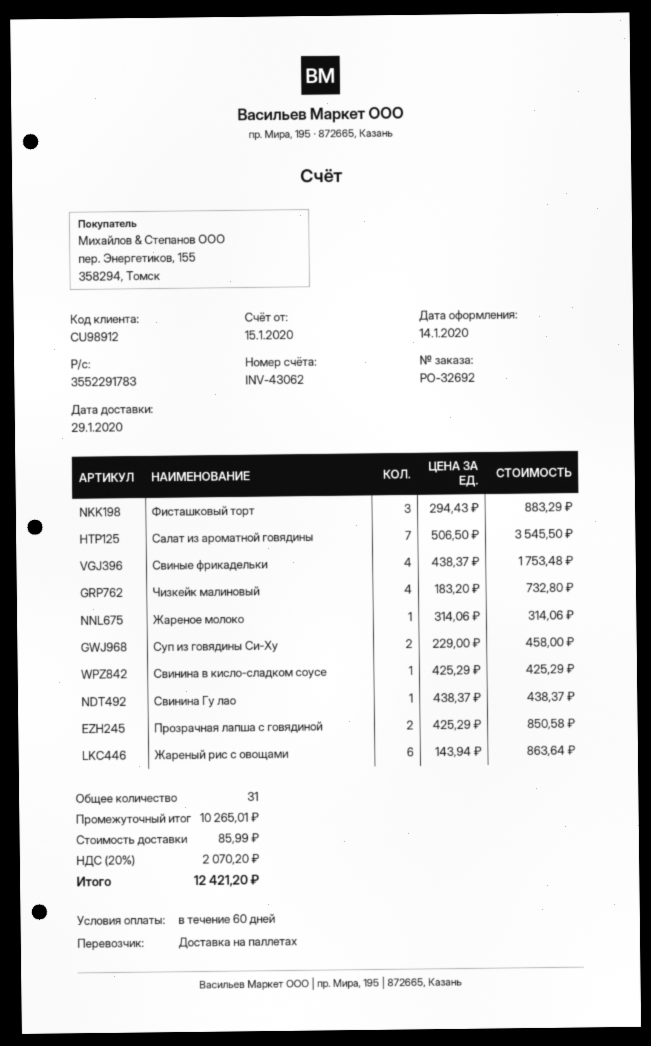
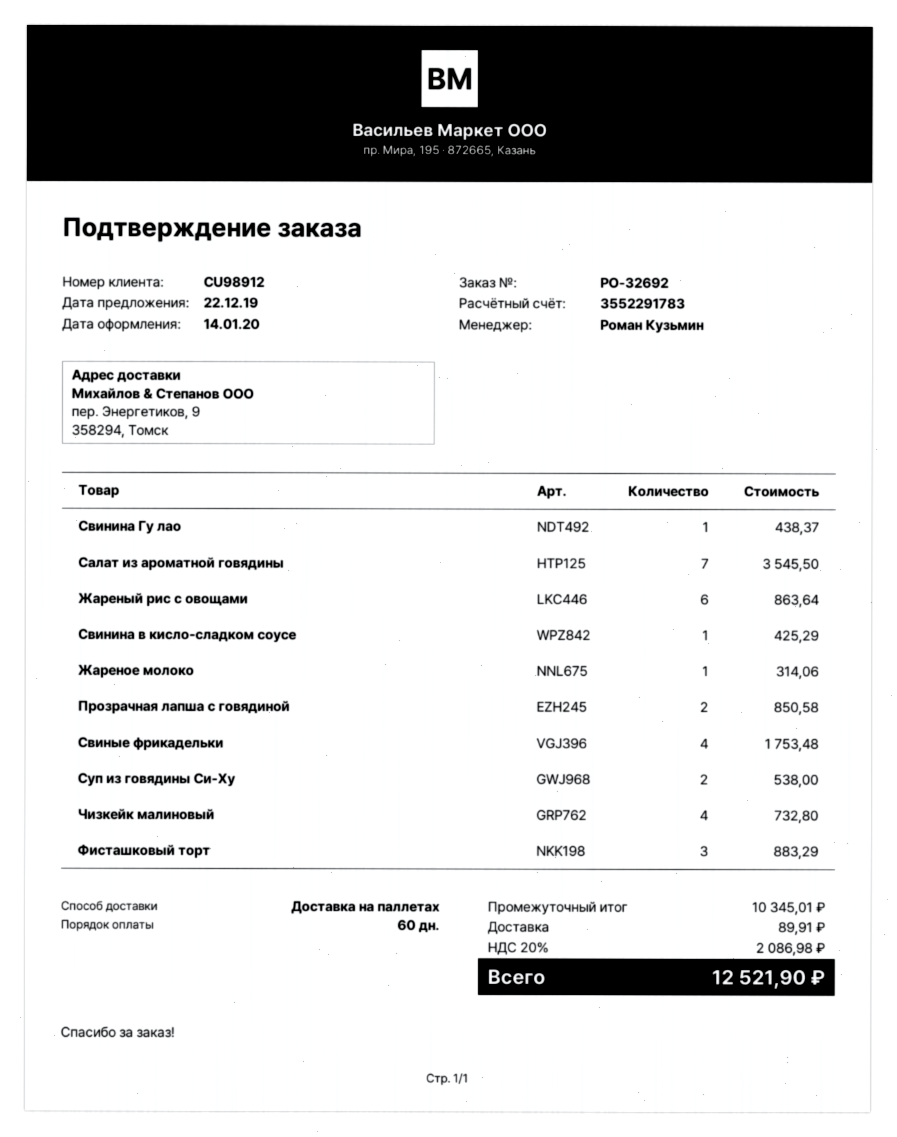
Суп из говядины Си-Ху: 2 for 458.00 -> 2 for 538.00
subtotal: 10265.01 -> 10345.01
shipping: 85.99 -> 89.91
tax: 20% = 2070.20 -> 20% = 2086.98
total: 12421.20 -> 12521.90

